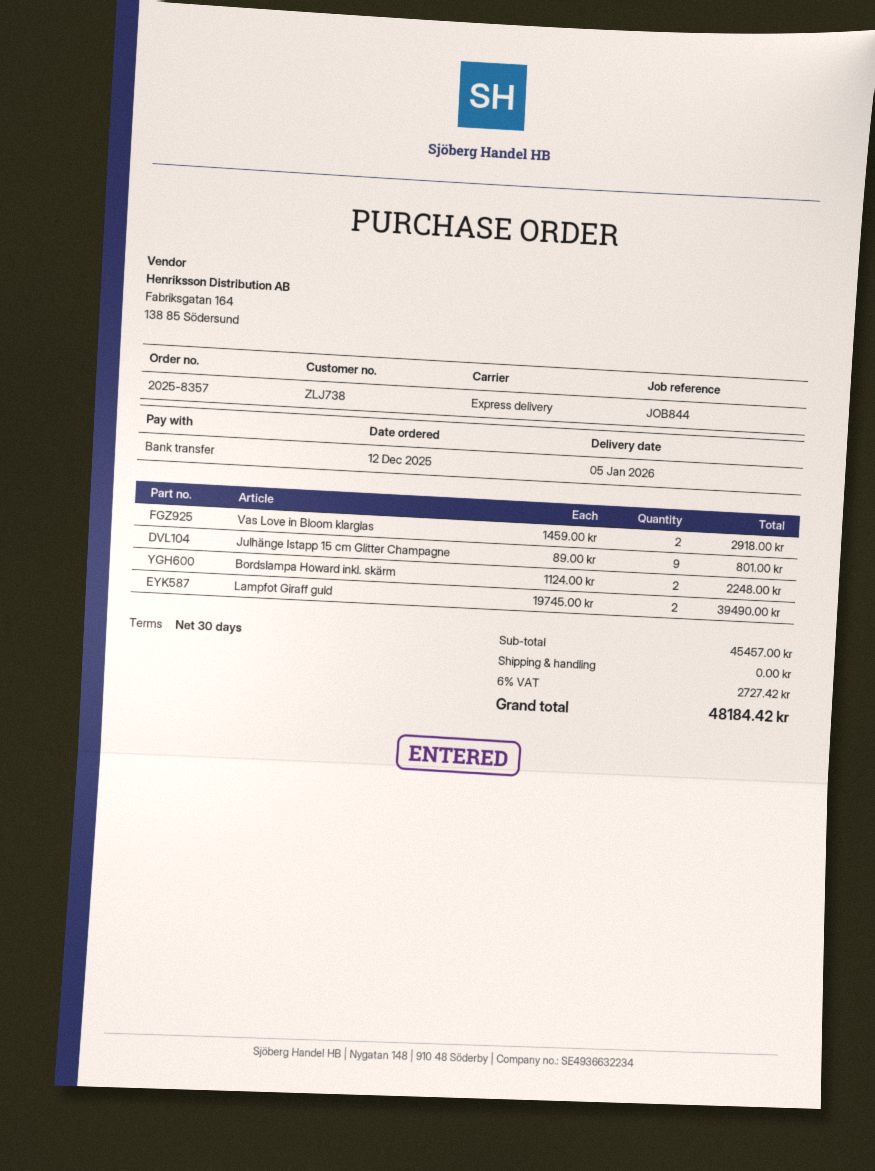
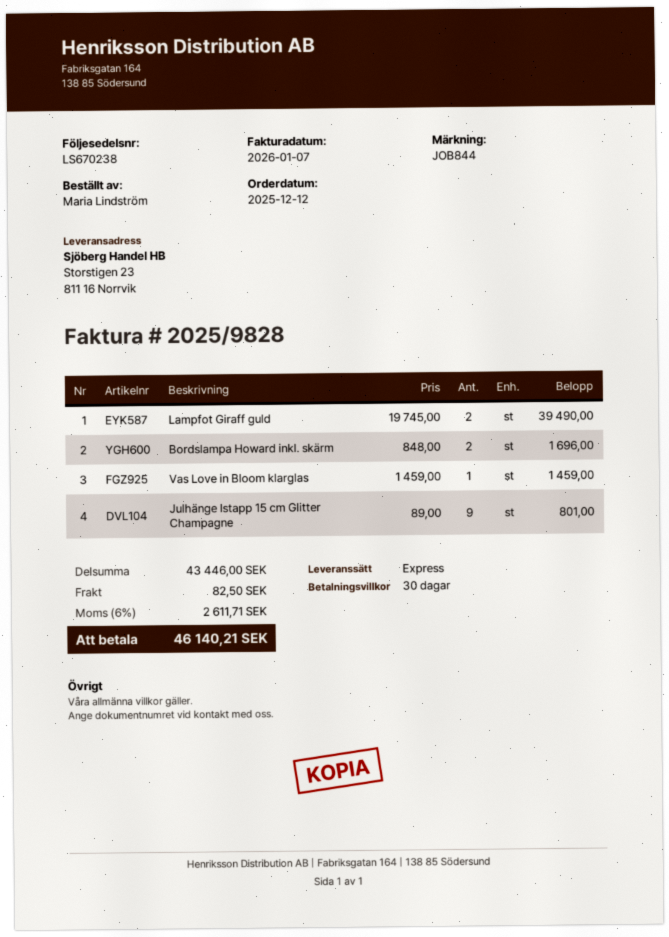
Vas Love in Bloom klarglas: 2 x 1459.00 = 2918.00 -> 1 x 1459.00 = 1459.00
Bordslampa Howard inkl. skärm: 2 x 1124.00 = 2248.00 -> 2 x 848.00 = 1696.00
subtotal: 45457.00 -> 43446.00
shipping: 0.00 -> 82.50
tax: 6% = 2727.42 -> 6% = 2611.71
total: 48184.42 -> 46140.21

